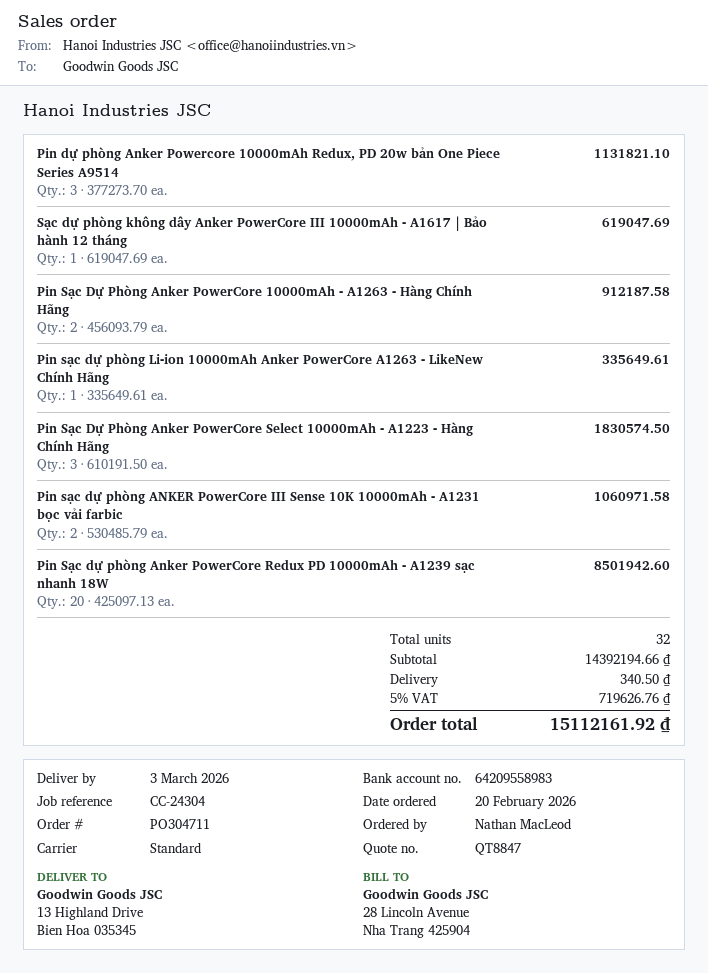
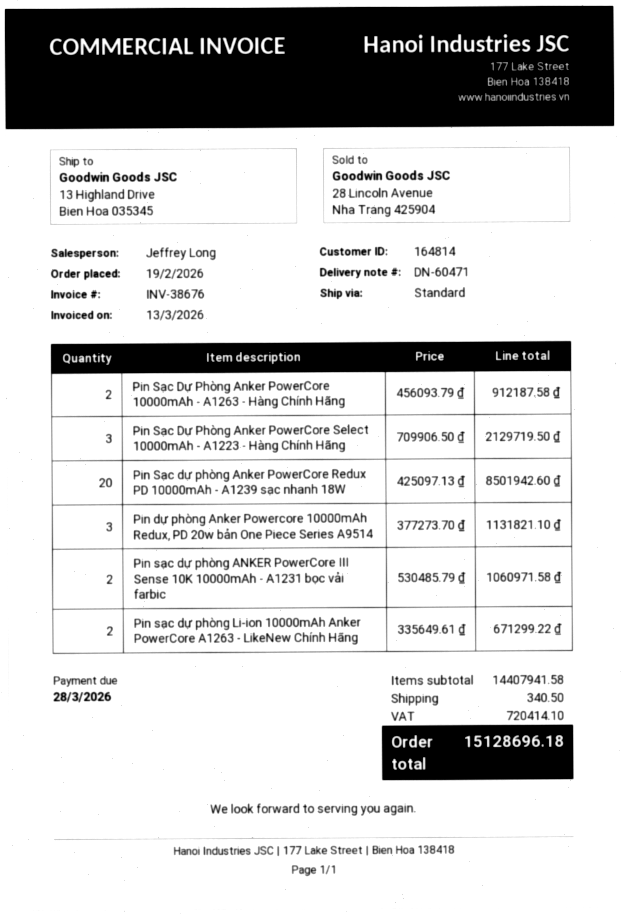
order date: 2026-02-20 -> 2026-02-19
Sạc dự phòng không dây Anker PowerCore III 10000mAh - A1617 | Bảo hành 12 tháng: 1 x 619047.69 = 619047.69 -> none
Pin sạc dự phòng Li-ion 10000mAh Anker PowerCore A1263 - LikeNew Chính Hãng: 1 x 335649.61 = 335649.61 -> 2 x 335649.61 = 671299.22
Pin Sạc Dự Phòng Anker PowerCore Select 10000mAh - A1223 - Hàng Chính Hãng: 3 x 610191.50 = 1830574.50 -> 3 x 709906.50 = 2129719.50
subtotal: 14392194.66 -> 14407941.58
tax: 719626.76 -> 720414.10
total: 15112161.92 -> 15128696.18

